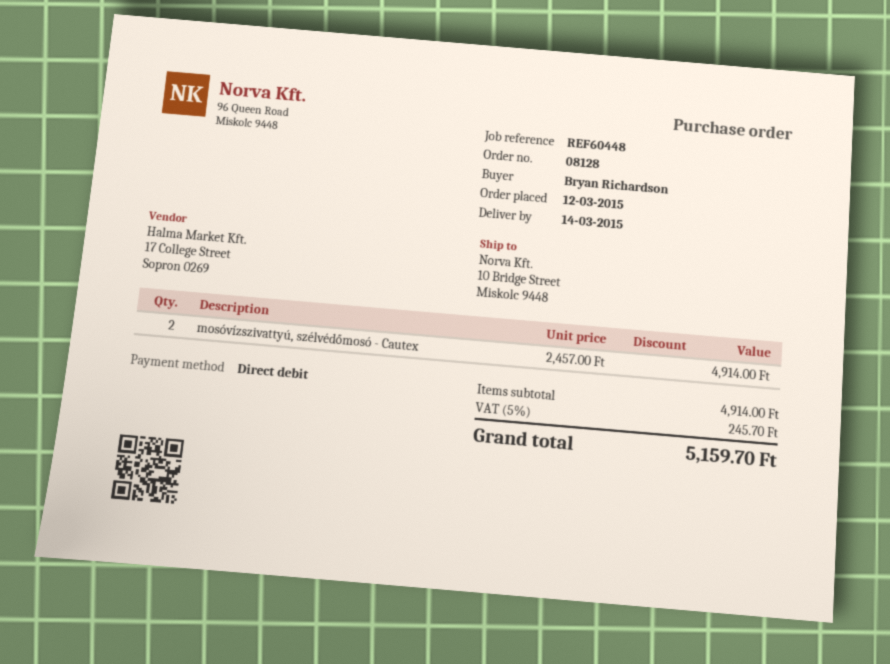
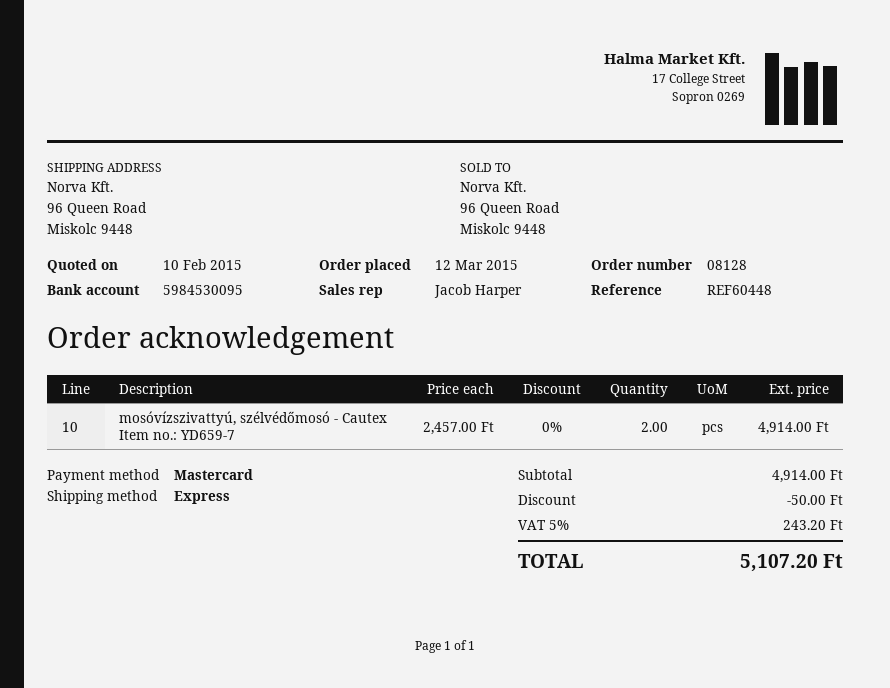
payment method: direct debit -> Mastercard
ship to: 10 Bridge Street, Miskolc 9448 -> 96 Queen Road, Miskolc 9448
discount: none -> 50.00
tax: 5% = 245.70 -> 5% = 243.20
total: 5159.70 -> 5107.20

